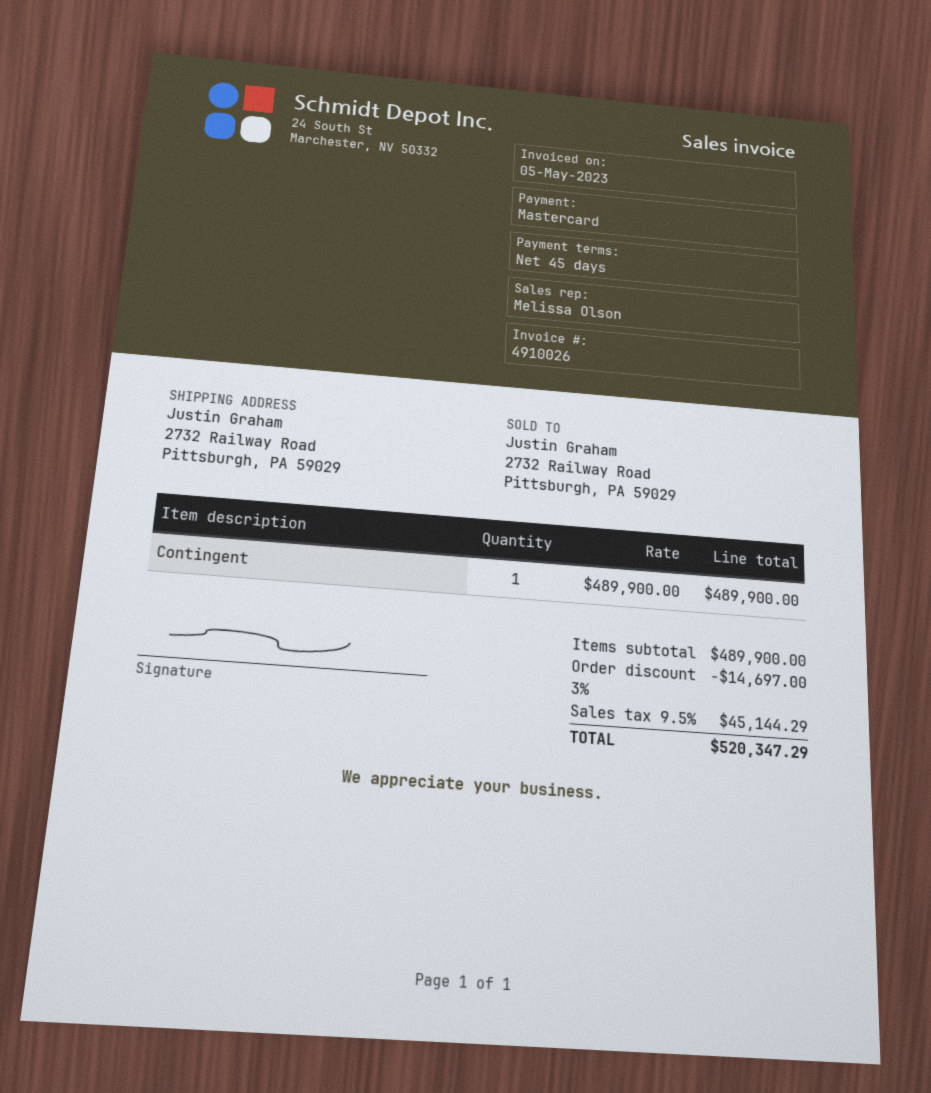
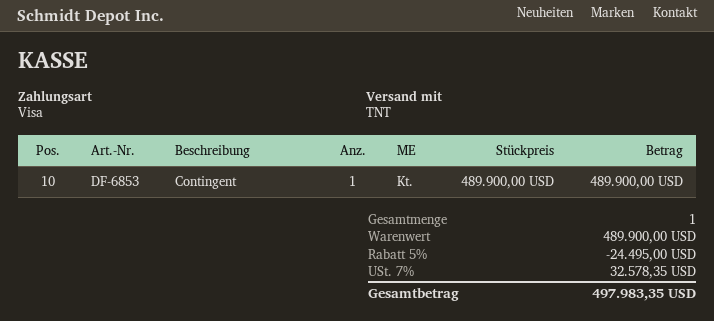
payment method: Mastercard -> Visa
discount: 3% = 14697.00 -> 5% = 24495.00
tax: 9.5% = 45144.29 -> 7% = 32578.35
total: 520347.29 -> 497983.35

